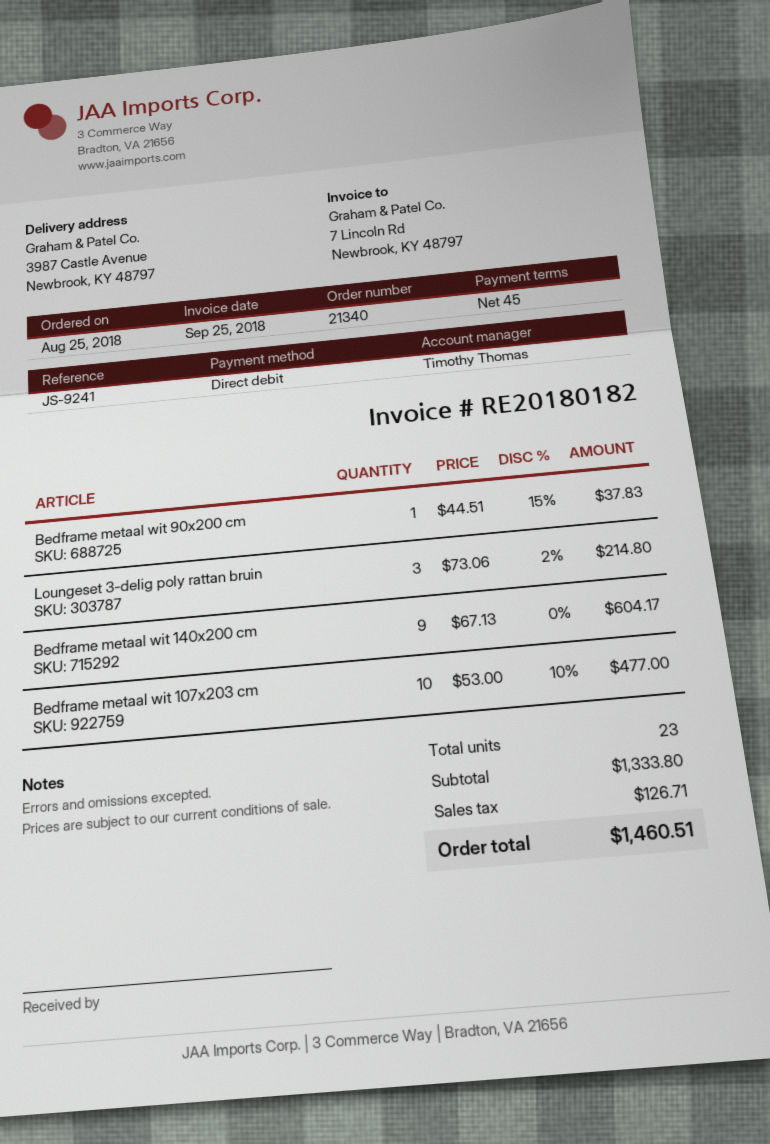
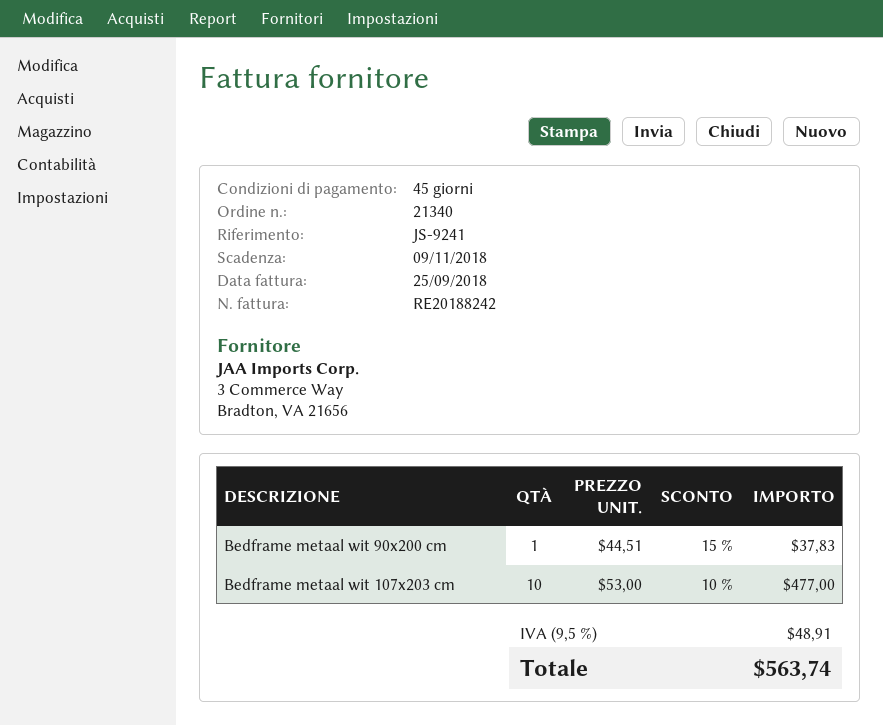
invoice number: RE20180182 -> RE20188242
Loungeset 3-delig poly rattan bruin: 3 x 73.06 - 2% = 214.80 -> none
Bedframe metaal wit 140x200 cm: 9 x 67.13 = 604.17 -> none
tax: 126.71 -> 48.91
total: 1460.51 -> 563.74

